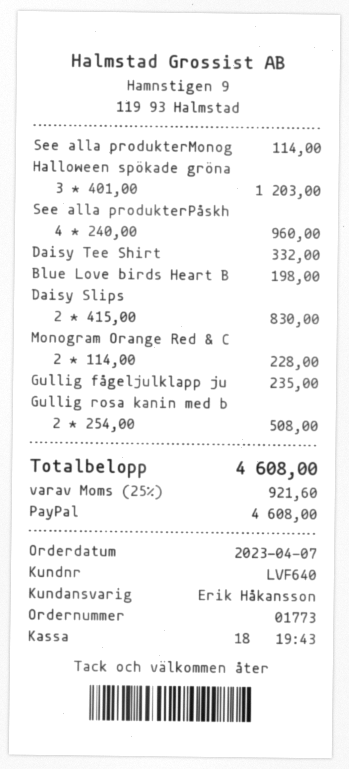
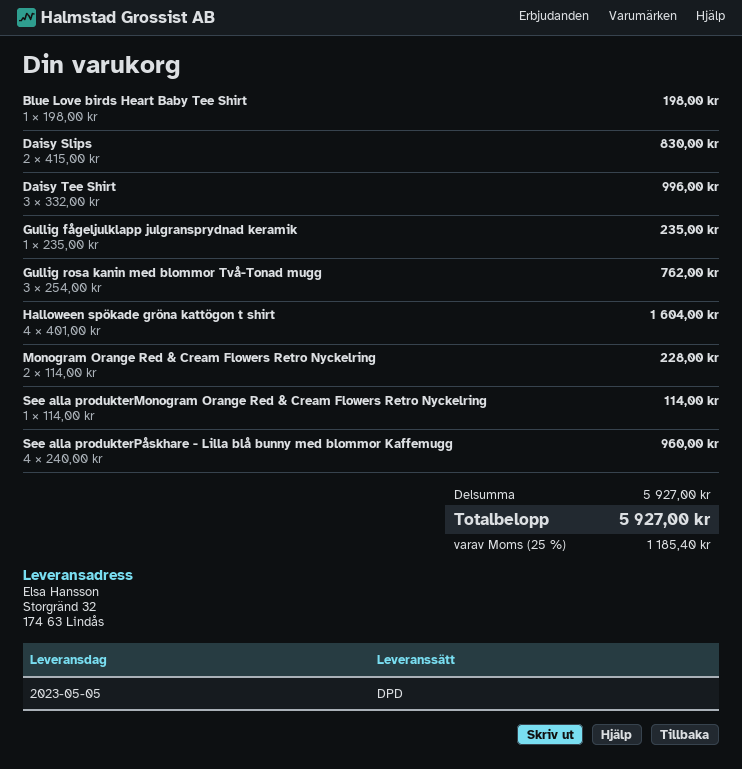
Halloween spökade gröna: 3 x 401.00 = 1203.00 -> 4 x 401.00 = 1604.00
Daisy Tee Shirt: 1 x 332.00 = 332.00 -> 3 x 332.00 = 996.00
Gullig rosa kanin med b: 2 x 254.00 = 508.00 -> 3 x 254.00 = 762.00
tax: 25% = 921.60 -> 25% = 1185.40
total: 4608.00 -> 5927.00

